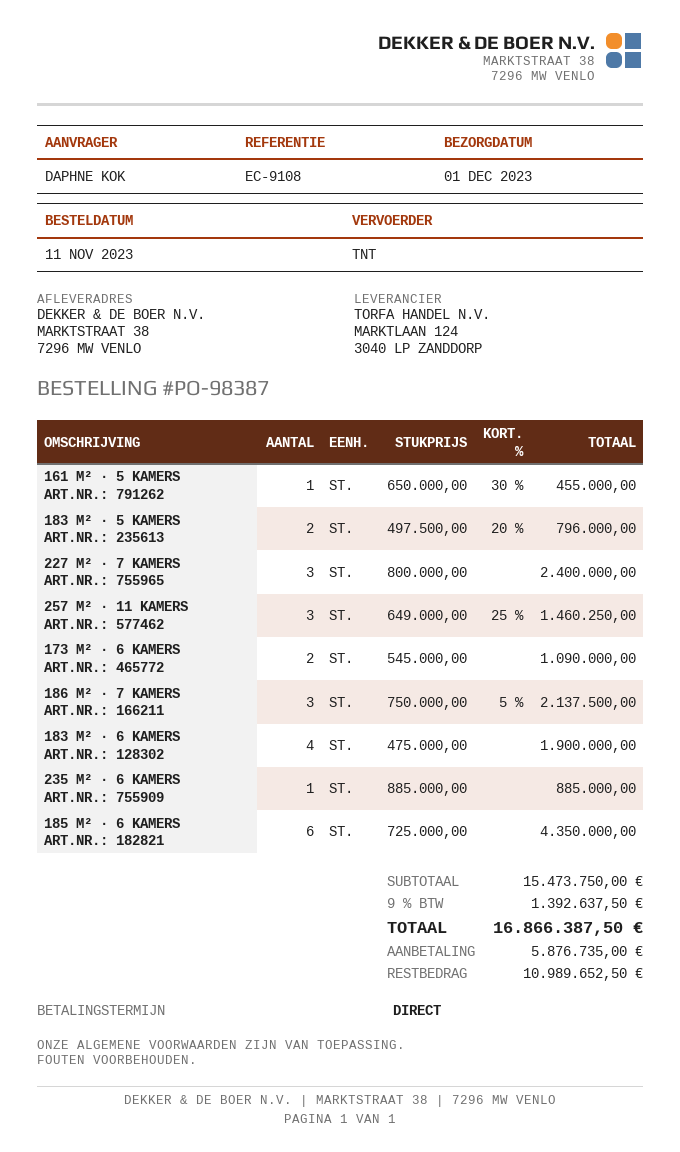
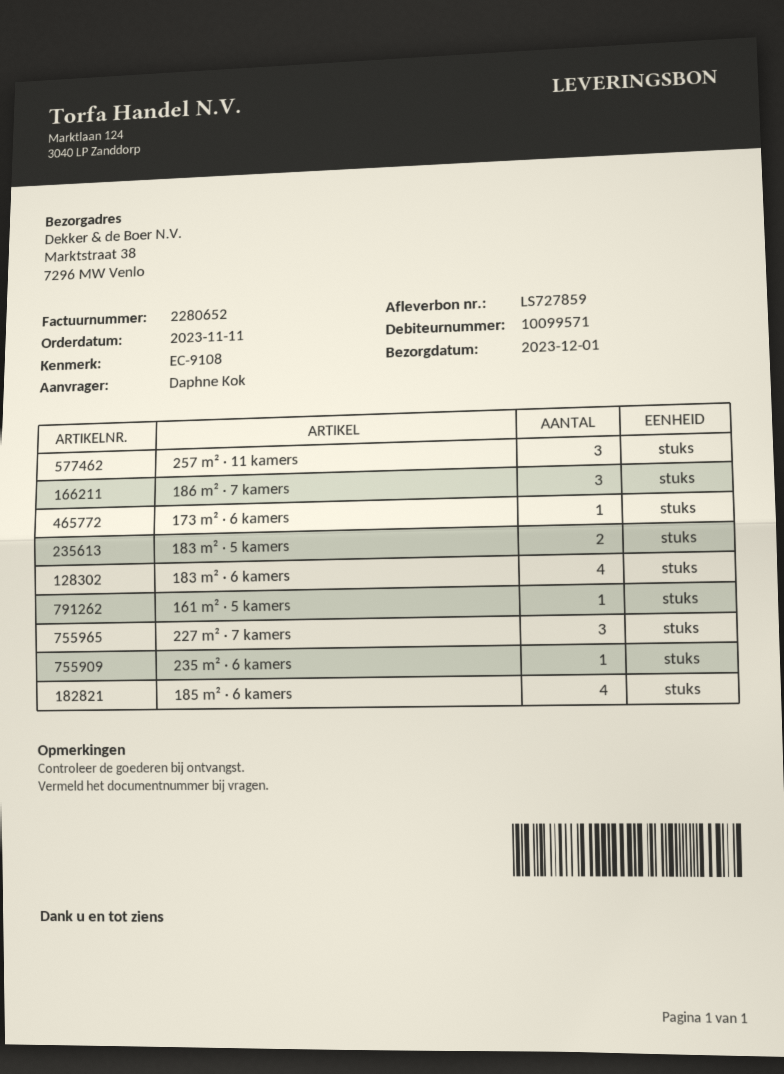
173 M² · 6 KAMERS: 2 -> 1
185 M² · 6 KAMERS: 6 -> 4

